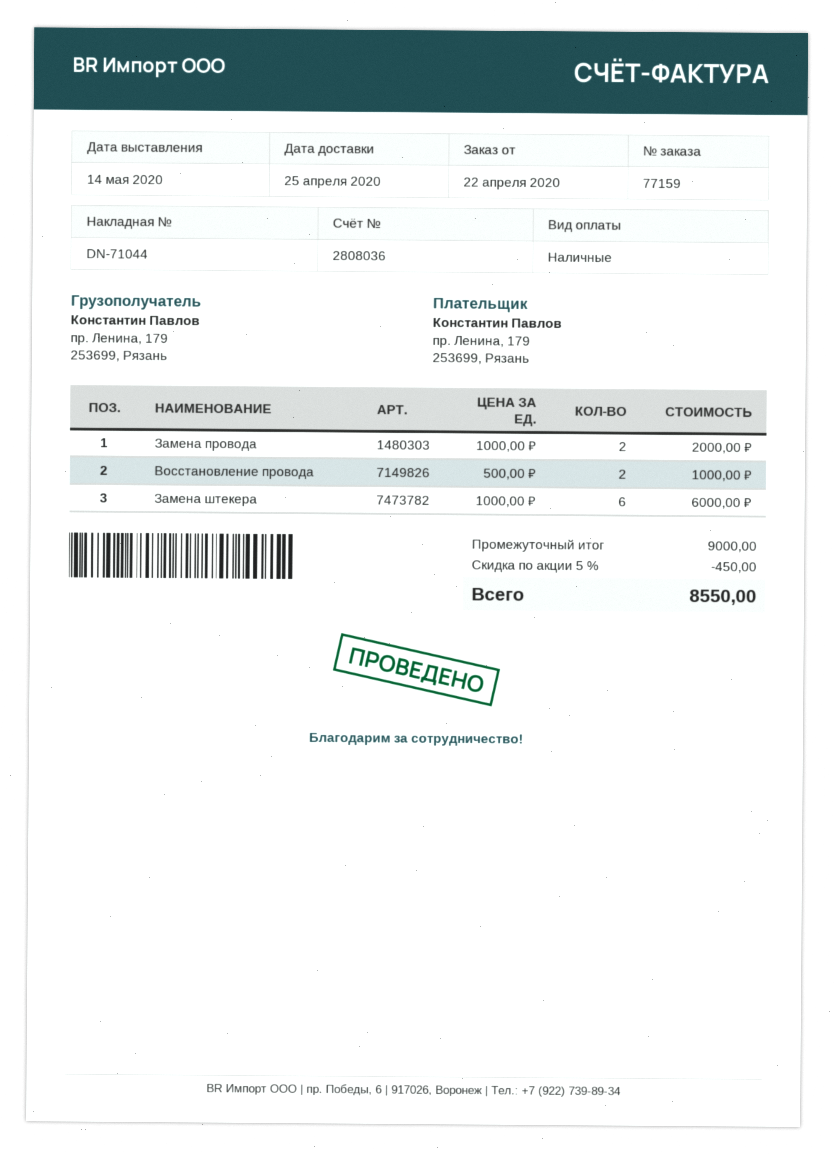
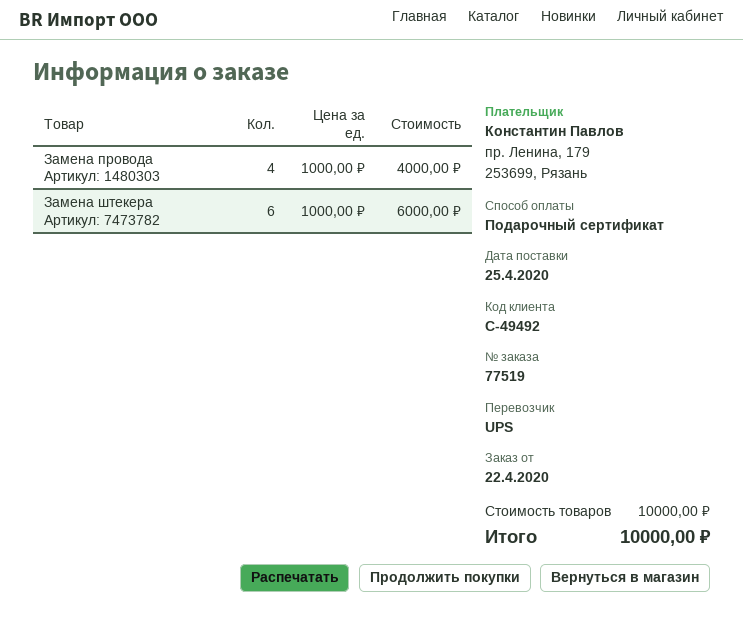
order number: 77159 -> 77519
payment method: cash -> gift card
Замена провода: 2 x 1000.00 = 2000.00 -> 4 x 1000.00 = 4000.00
Восстановление провода: 2 x 500.00 = 1000.00 -> none
subtotal: 9000.00 -> 10000.00
discount: 5% = 450.00 -> none
total: 8550.00 -> 10000.00

